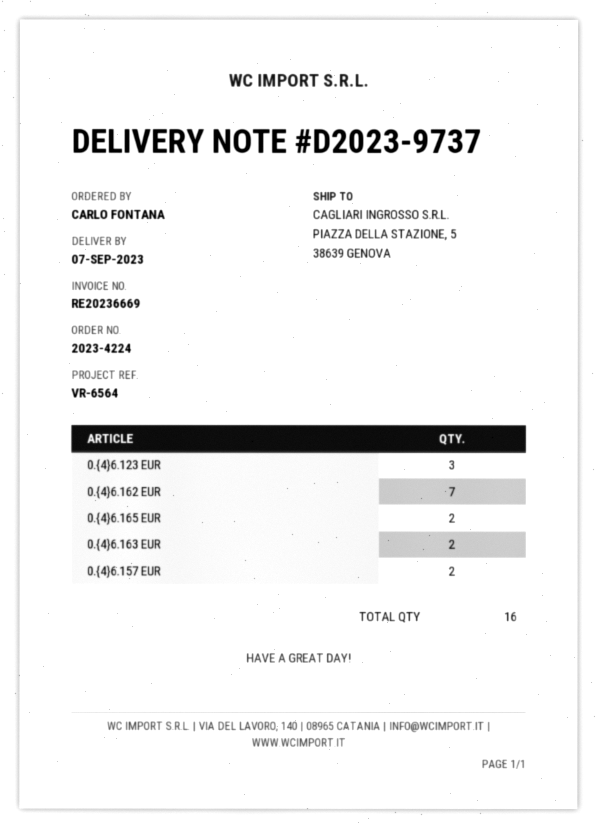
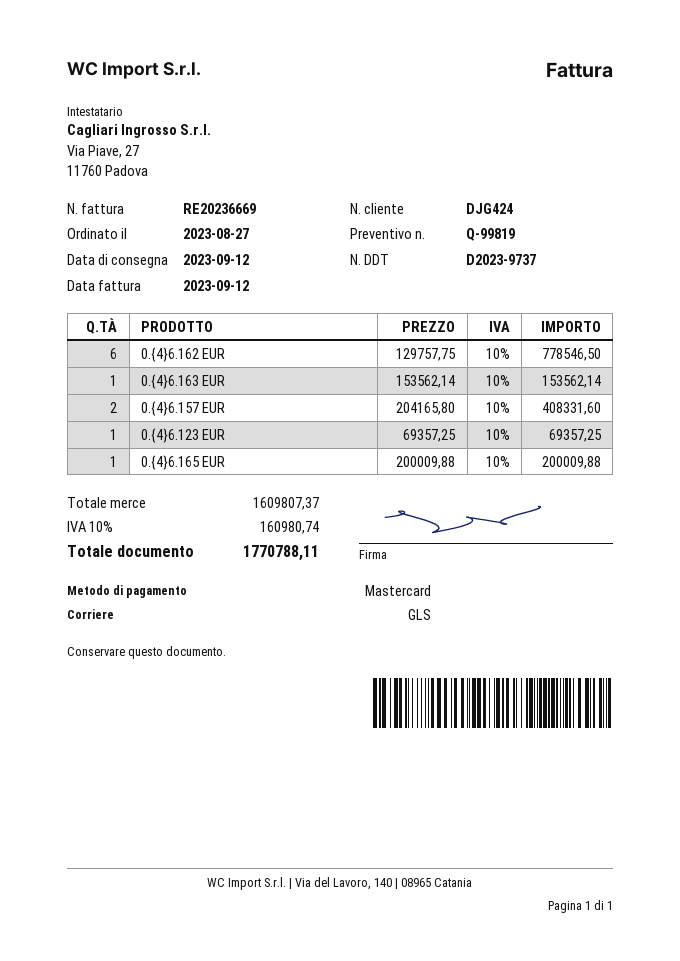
delivery date: 2023-09-07 -> 2023-09-12
0.{4}6.123 EUR: 3 -> 1
0.{4}6.162 EUR: 7 -> 6
0.{4}6.165 EUR: 2 -> 1
0.{4}6.163 EUR: 2 -> 1

